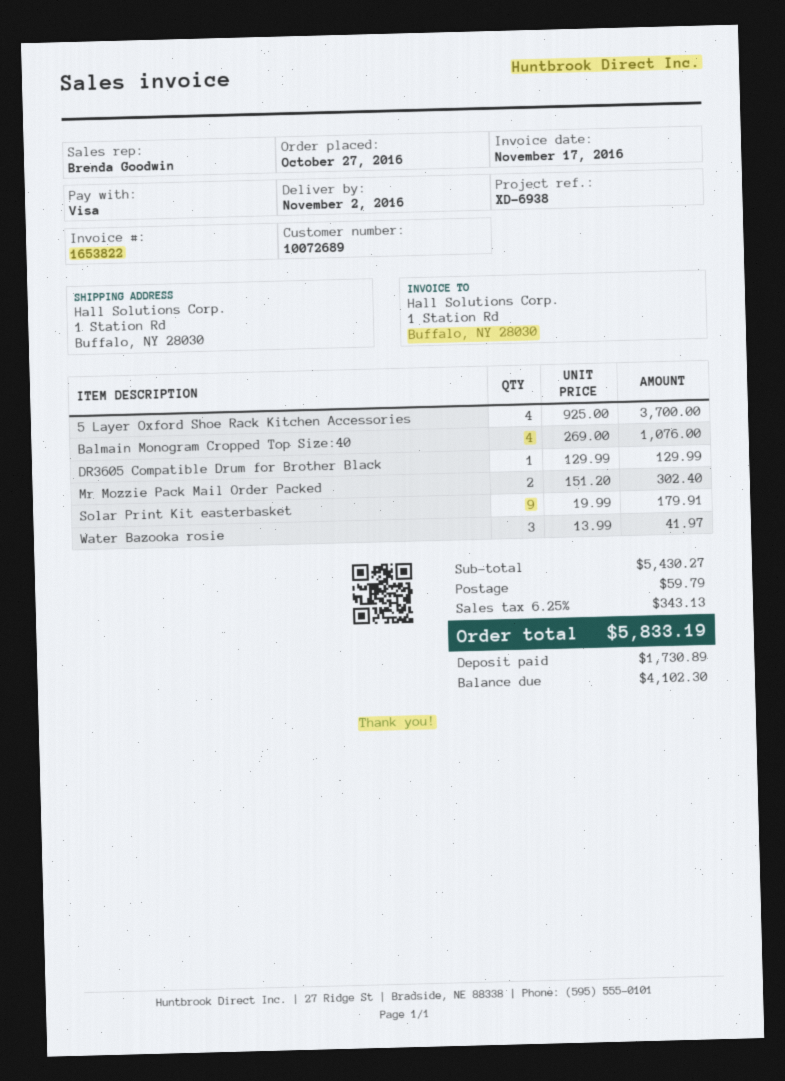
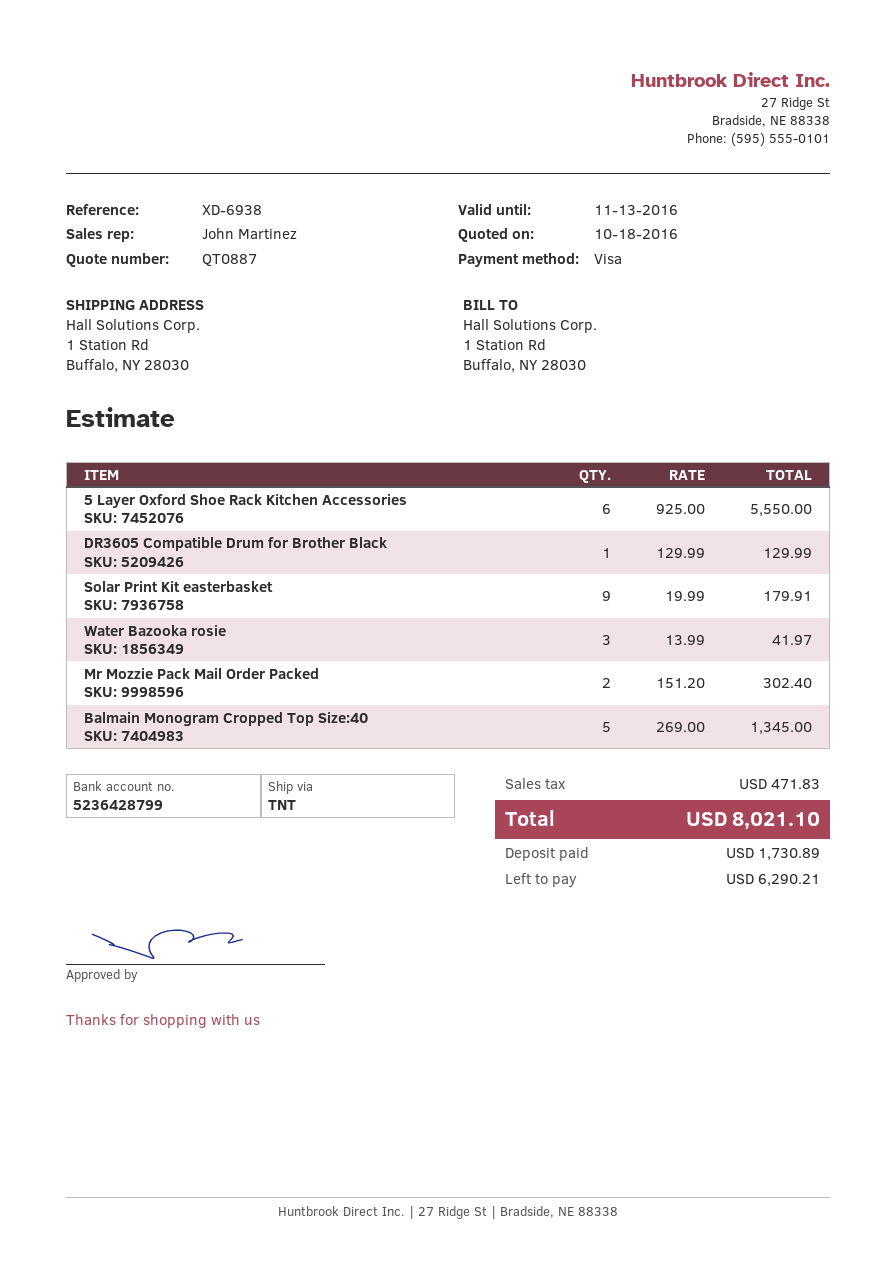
sales rep: Brenda Goodwin -> John Martinez
5 Layer Oxford Shoe Rack Kitchen Accessories: 4 x 925.00 = 3700.00 -> 6 x 925.00 = 5550.00
Balmain Monogram Cropped Top Size:40: 4 x 269.00 = 1076.00 -> 5 x 269.00 = 1345.00
shipping: 59.79 -> none
tax: 343.13 -> 471.83
total: 5833.19 -> 8021.10
balance: 4102.30 -> 6290.21

